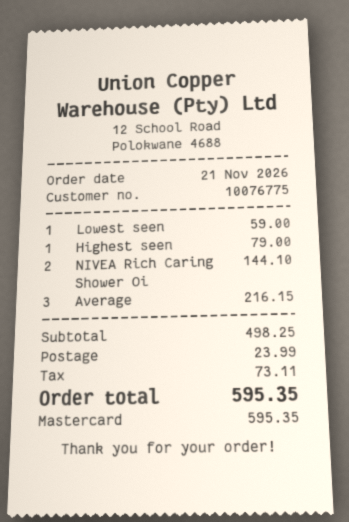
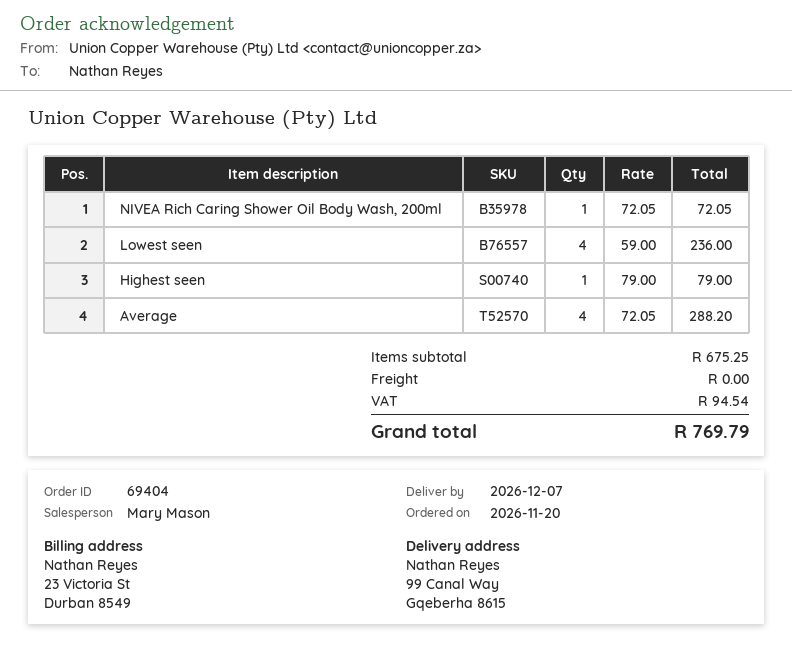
order date: 2026-11-21 -> 2026-11-20
Lowest seen: 1 for 59.00 -> 4 for 236.00
NIVEA Rich Caring Shower Oi: 2 for 144.10 -> 1 for 72.05
Average: 3 for 216.15 -> 4 for 288.20
subtotal: 498.25 -> 675.25
shipping: 23.99 -> 0.00
tax: 73.11 -> 94.54
total: 595.35 -> 769.79

